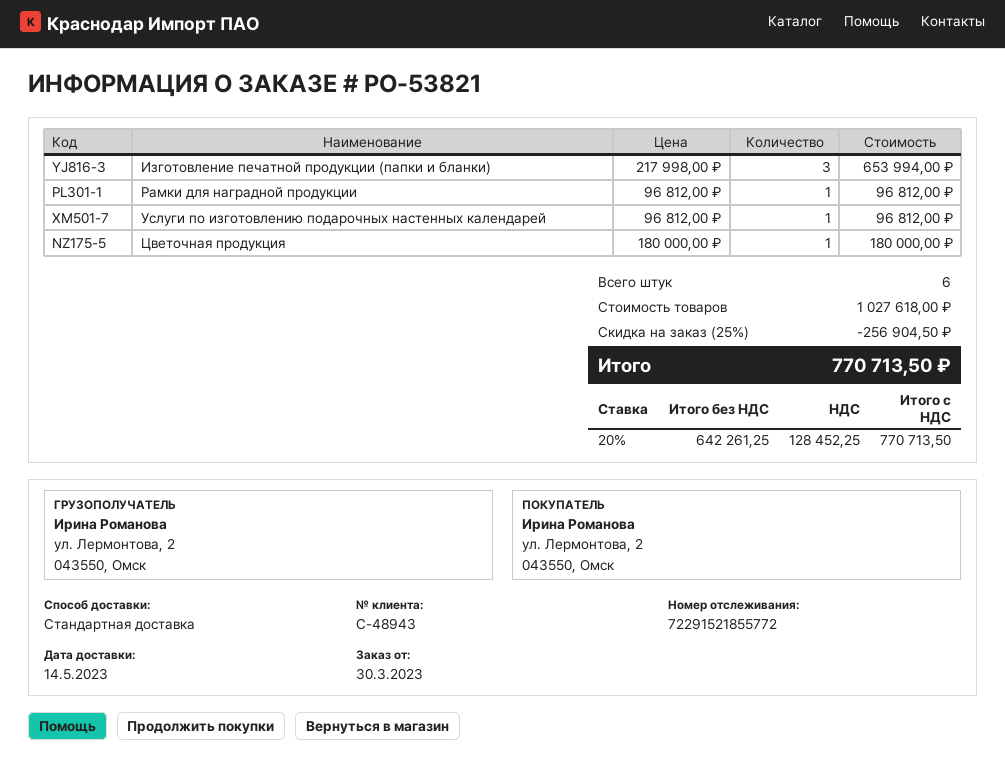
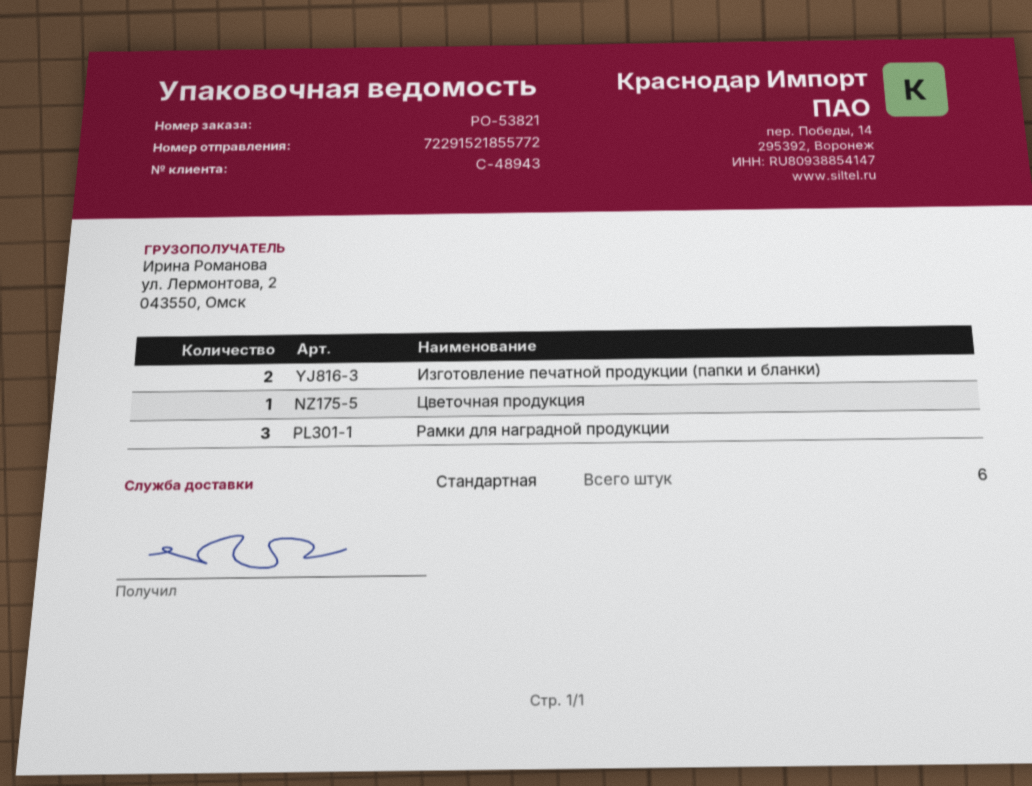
Изготовление печатной продукции (папки и бланки): 3 -> 2
Рамки для наградной продукции: 1 -> 3
Услуги по изготовлению подарочных настенных календарей: 1 -> none

